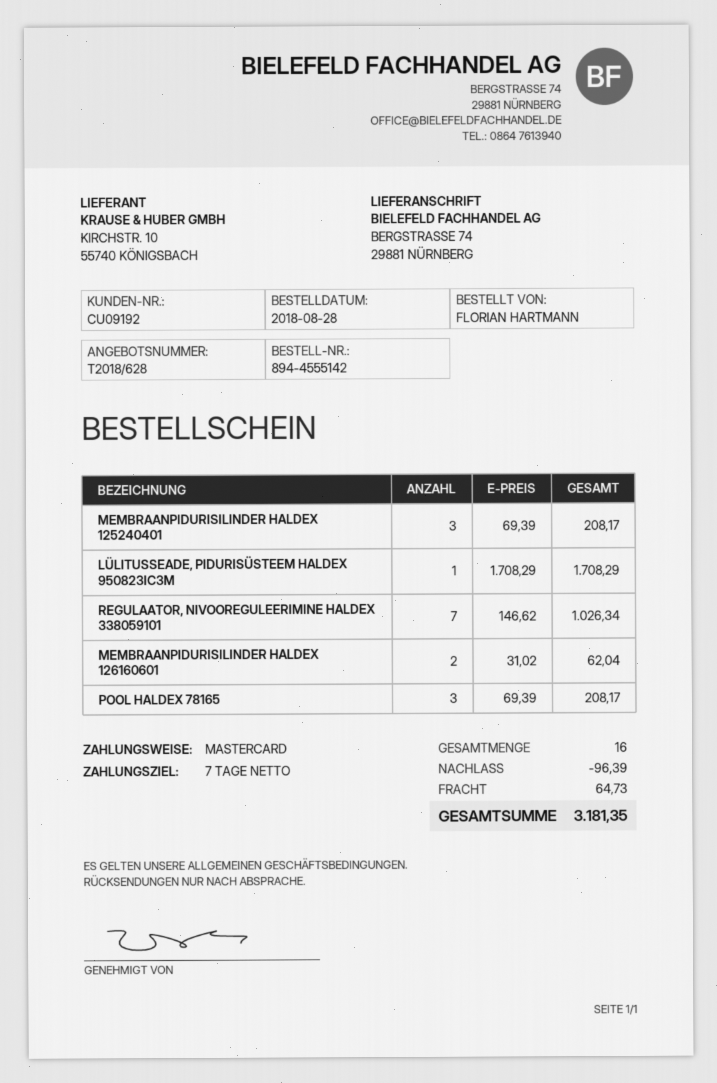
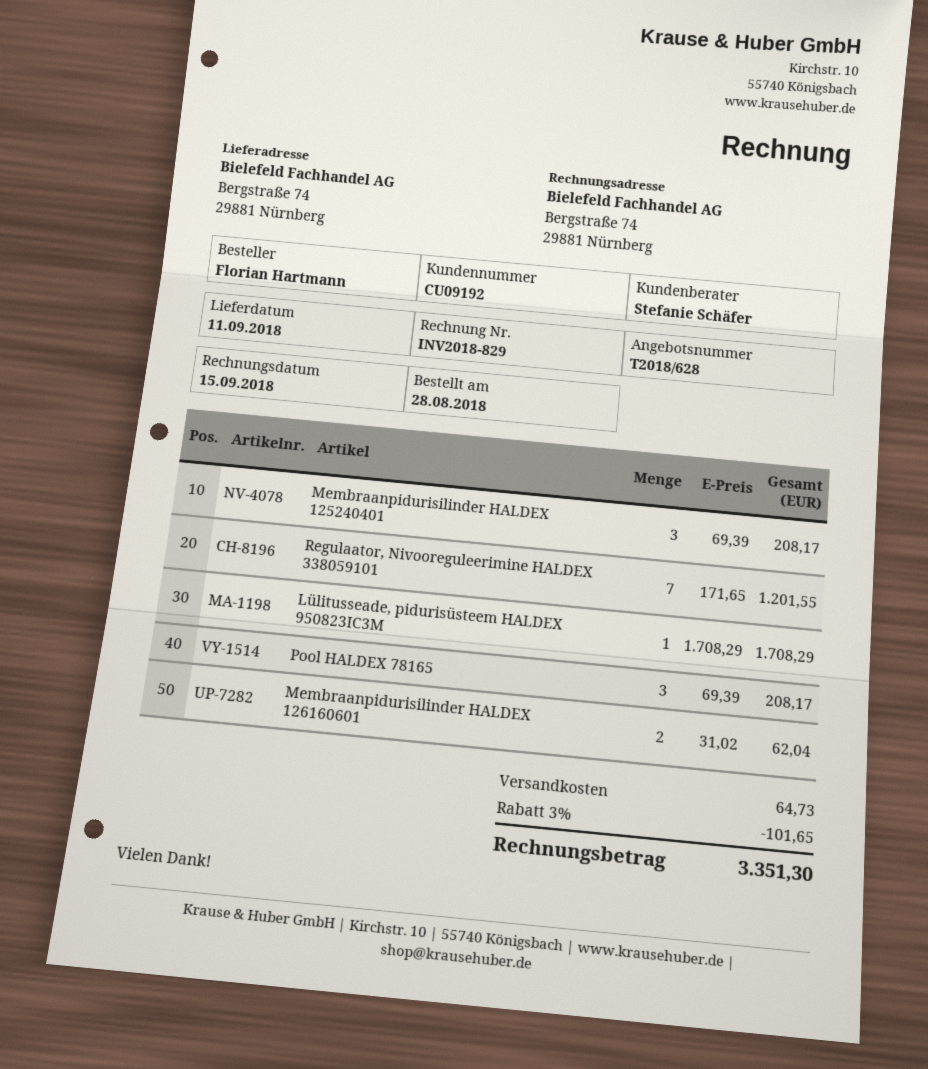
REGULAATOR, NIVOOREGULEERIMINE HALDEX 338059101: 7 x 146.62 = 1026.34 -> 7 x 171.65 = 1201.55
discount: 96.39 -> 101.65
total: 3181.35 -> 3351.30

